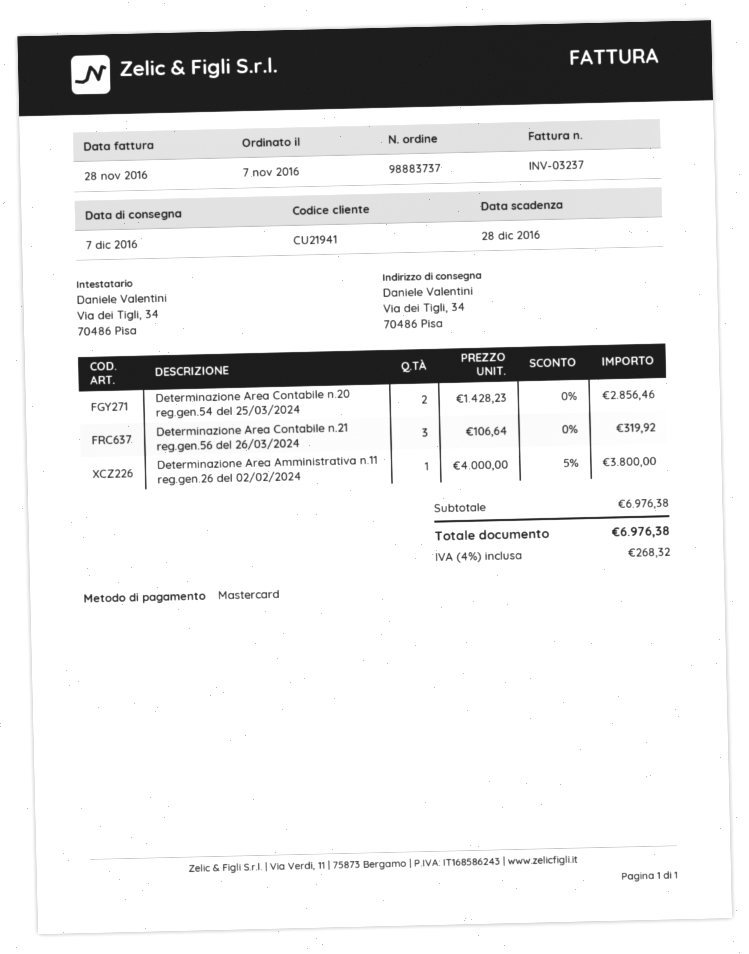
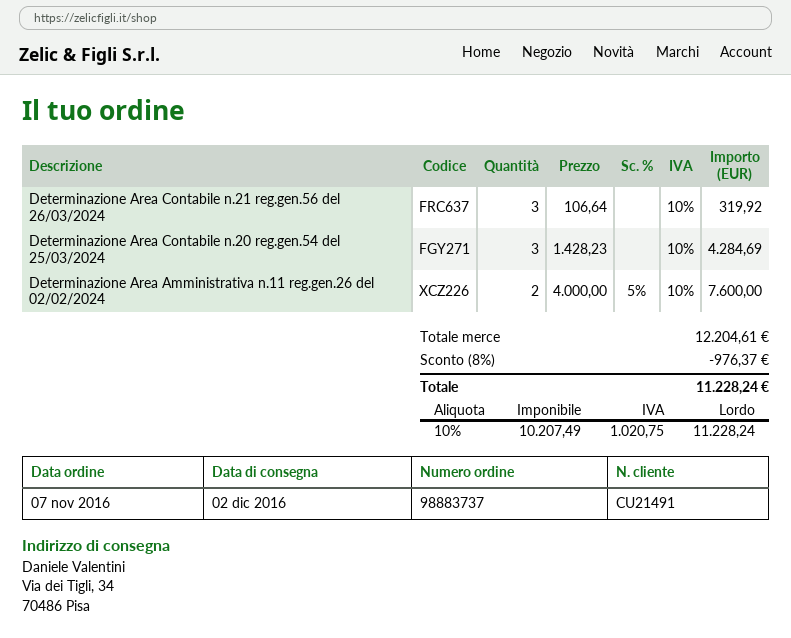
delivery date: 2016-12-07 -> 2016-12-02
customer number: CU21941 -> CU21491
Determinazione Area Contabile n.20 reg.gen.54 del 25/03/2024: 2 x 1428.23 = 2856.46 -> 3 x 1428.23 = 4284.69
Determinazione Area Amministrativa n.11 reg.gen.26 del 02/02/2024: 1 x 4000.00 - 5% = 3800.00 -> 2 x 4000.00 - 5% = 7600.00
subtotal: 6976.38 -> 12204.61
discount: none -> 8% = 976.37
tax: 4% = 268.32 -> 10% = 1020.75
total: 6976.38 -> 11228.24

